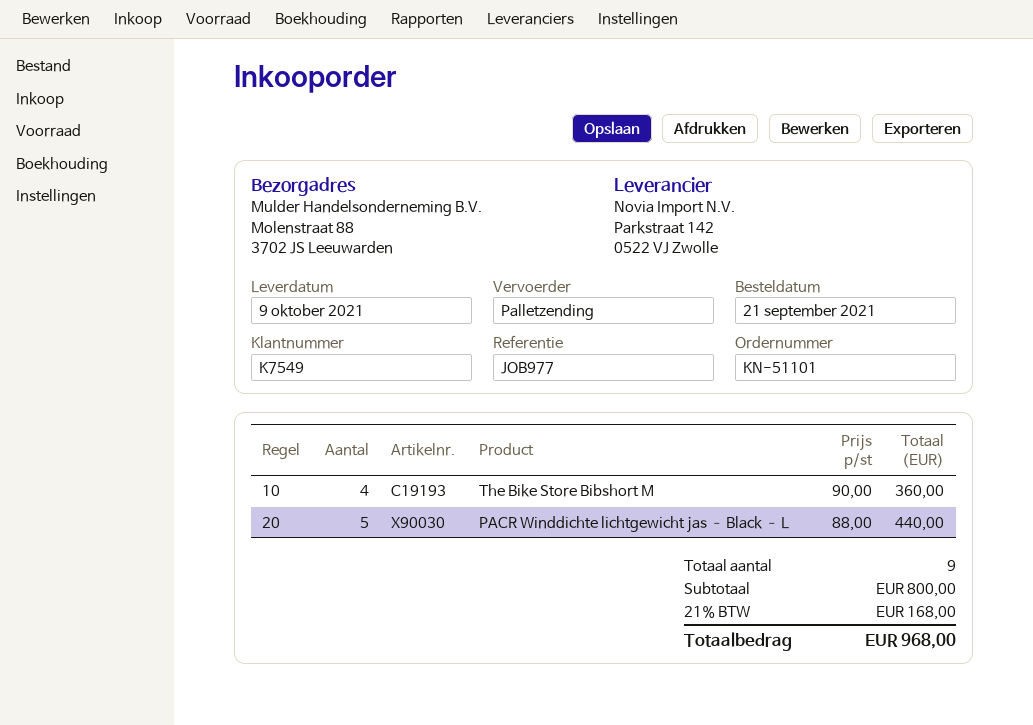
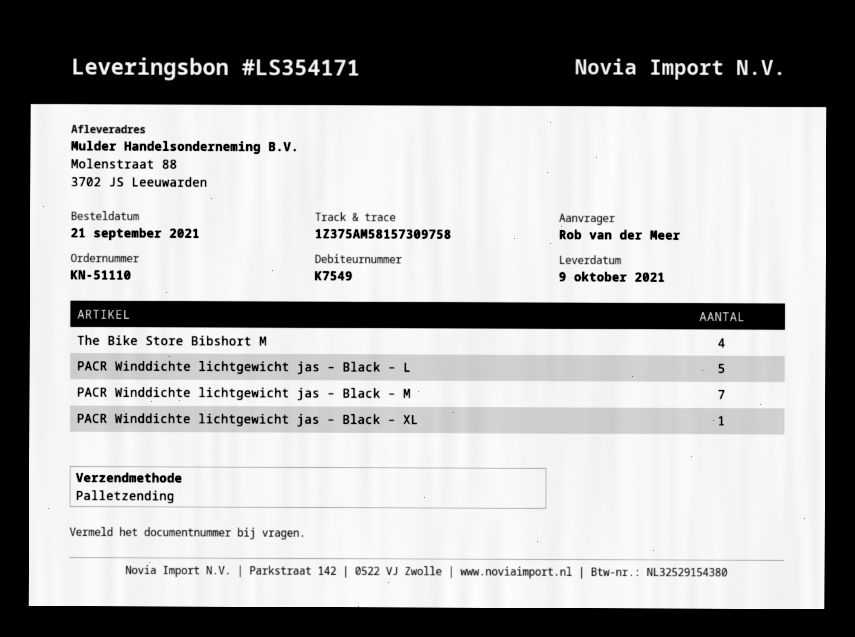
order number: KN-51101 -> KN-51110
PACR Winddichte lichtgewicht jas – Black – M: none -> 7
PACR Winddichte lichtgewicht jas – Black – XL: none -> 1

